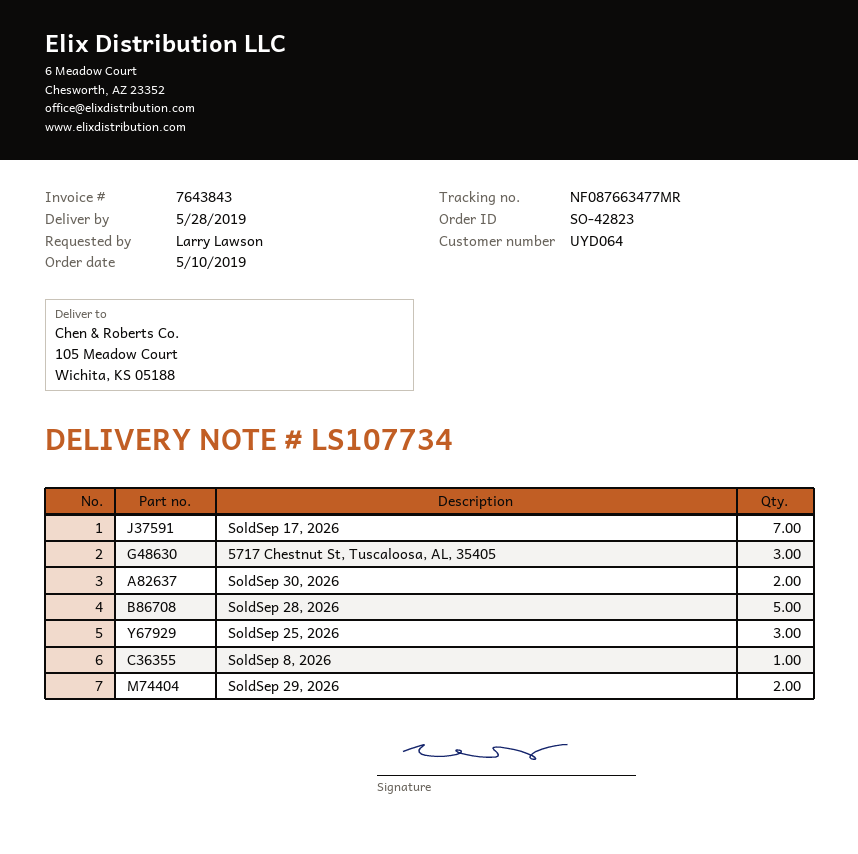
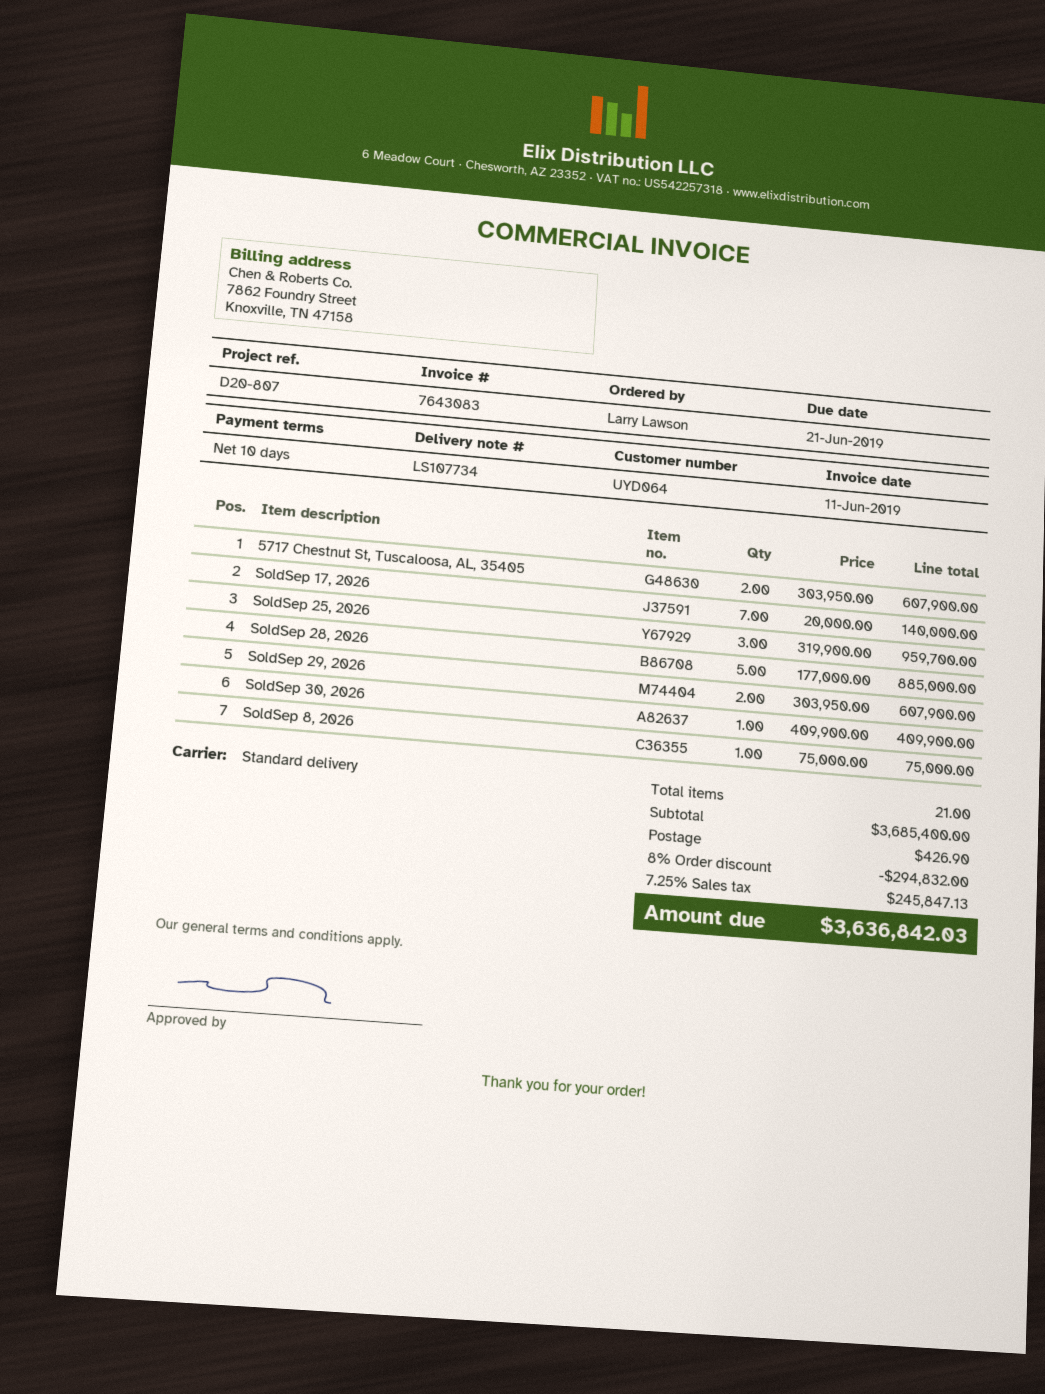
invoice number: 7643843 -> 7643083
5717 Chestnut St, Tuscaloosa, AL, 35405: 3 -> 2
SoldSep 30, 2026: 2 -> 1

